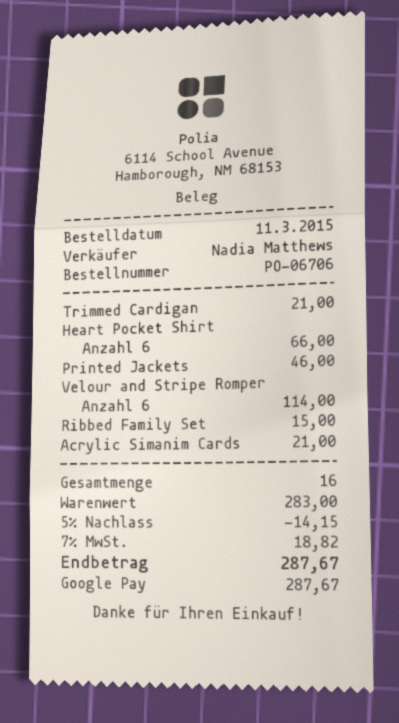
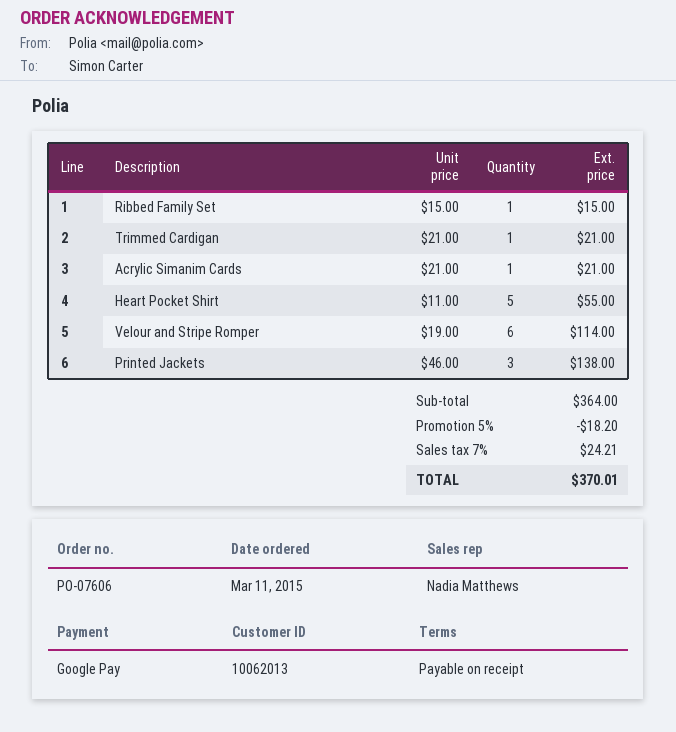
order number: PO-06706 -> PO-07606
Heart Pocket Shirt: 6 for 66.00 -> 5 for 55.00
Printed Jackets: 1 for 46.00 -> 3 for 138.00
subtotal: 283.00 -> 364.00
discount: 5% = 14.15 -> 5% = 18.20
tax: 7% = 18.82 -> 7% = 24.21
total: 287.67 -> 370.01

